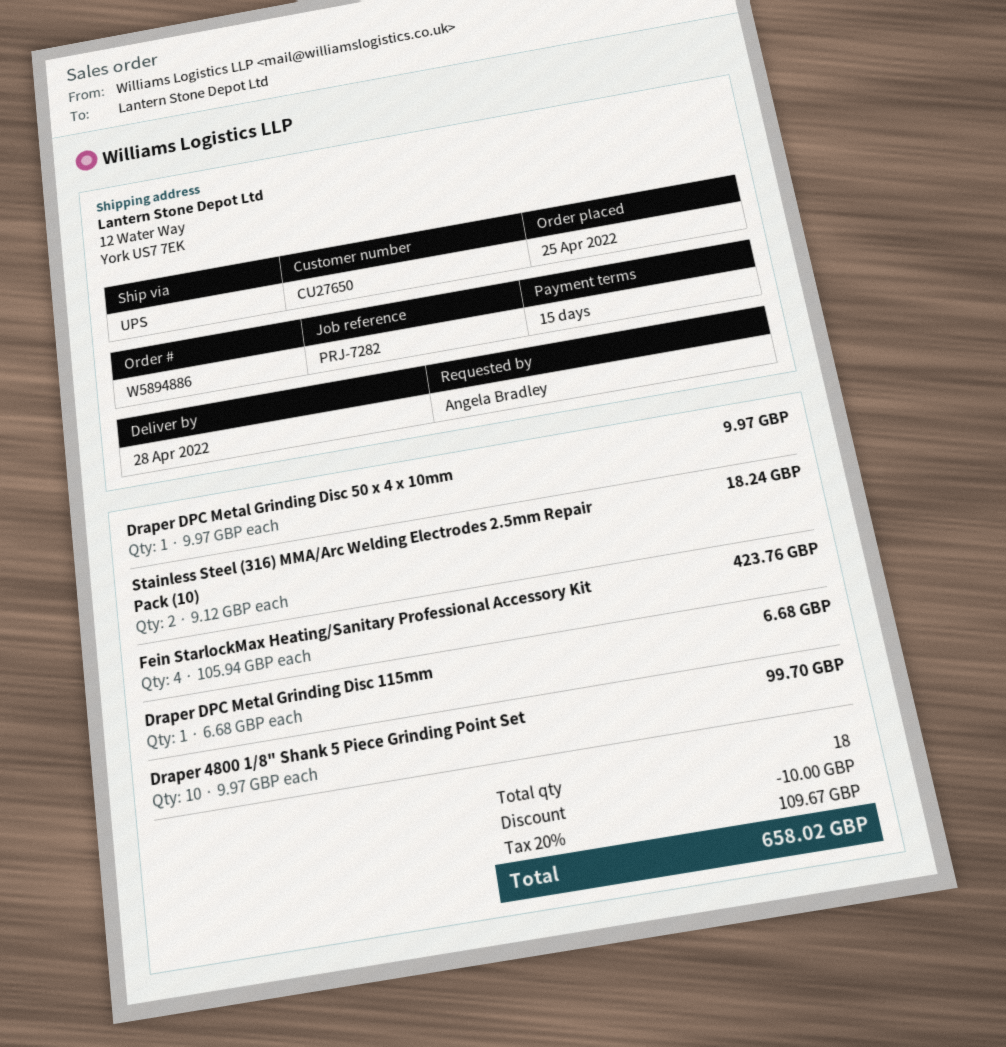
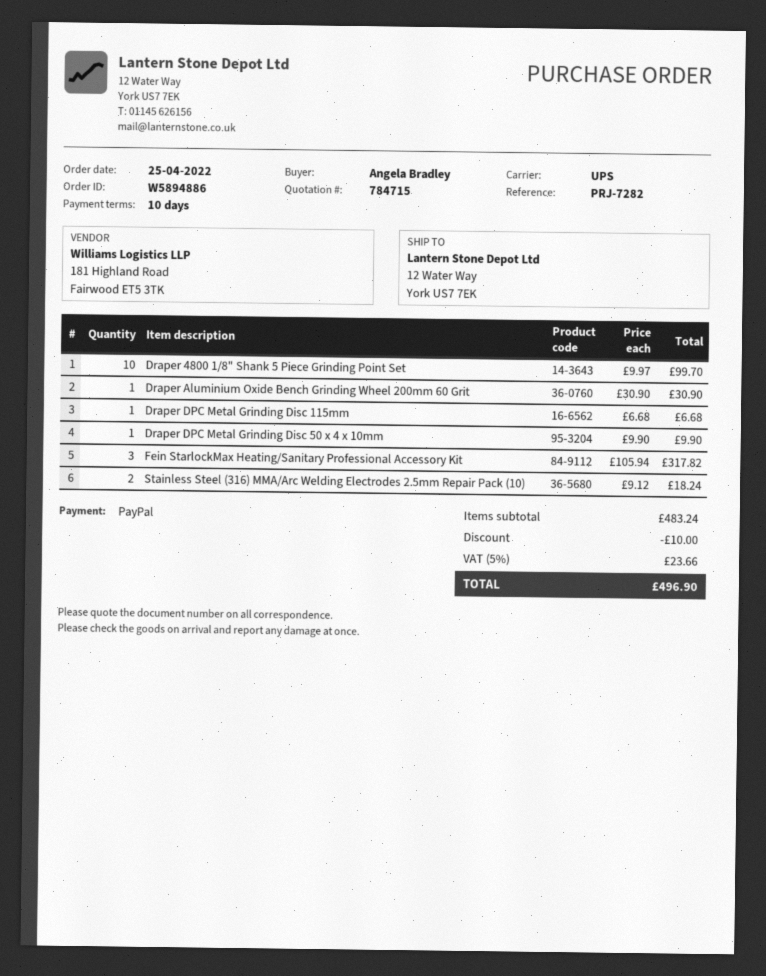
payment terms: 15 days -> 10 days
Draper DPC Metal Grinding Disc 50 x 4 x 10mm: 1 x 9.97 = 9.97 -> 1 x 9.90 = 9.90
Fein StarlockMax Heating/Sanitary Professional Accessory Kit: 4 x 105.94 = 423.76 -> 3 x 105.94 = 317.82
Draper Aluminium Oxide Bench Grinding Wheel 200mm 60 Grit: none -> 1 x 30.90 = 30.90
tax: 20% = 109.67 -> 5% = 23.66
total: 658.02 -> 496.90

